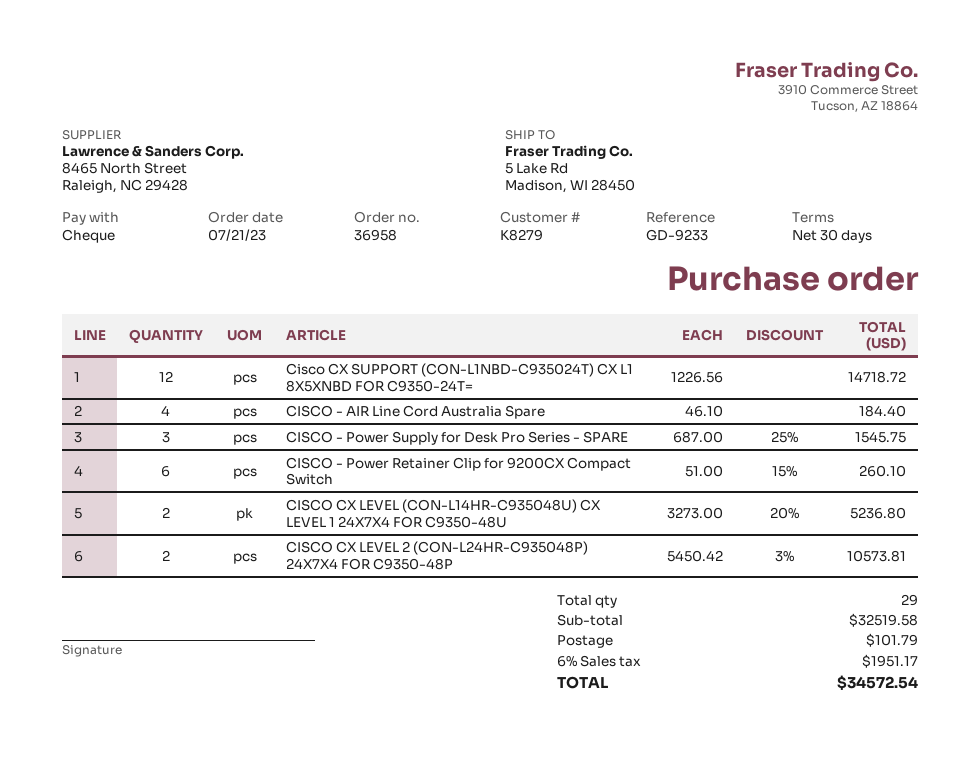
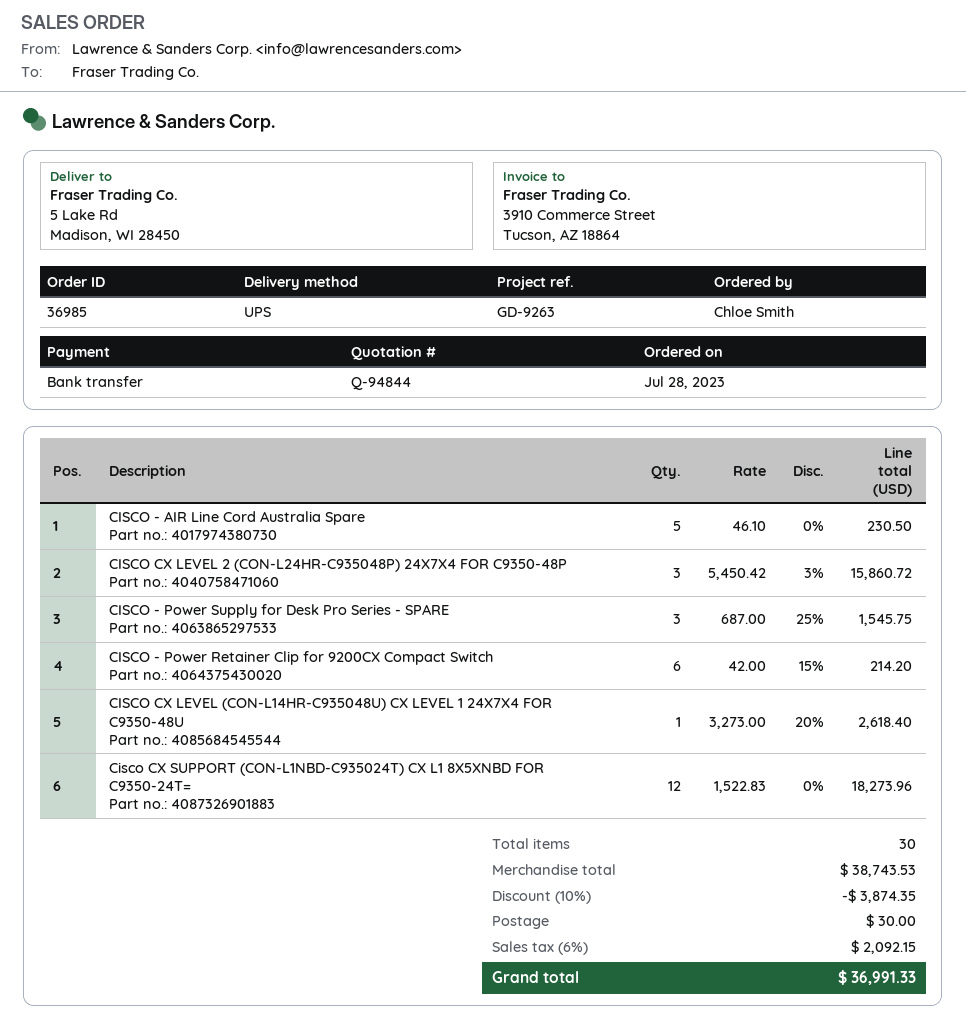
order number: 36958 -> 36985
order date: 2023-07-21 -> 2023-07-28
reference: GD-9233 -> GD-9263
payment method: cheque -> bank transfer
Cisco CX SUPPORT (CON-L1NBD-C935024T) CX L1 8X5XNBD FOR C9350-24T=: 12 x 1226.56 = 14718.72 -> 12 x 1522.83 = 18273.96
CISCO - AIR Line Cord Australia Spare: 4 x 46.10 = 184.40 -> 5 x 46.10 = 230.50
CISCO - Power Retainer Clip for 9200CX Compact Switch: 6 x 51.00 - 15% = 260.10 -> 6 x 42.00 - 15% = 214.20
CISCO CX LEVEL (CON-L14HR-C935048U) CX LEVEL 1 24X7X4 FOR C9350-48U: 2 x 3273.00 - 20% = 5236.80 -> 1 x 3273.00 - 20% = 2618.40
CISCO CX LEVEL 2 (CON-L24HR-C935048P) 24X7X4 FOR C9350-48P: 2 x 5450.42 - 3% = 10573.81 -> 3 x 5450.42 - 3% = 15860.72
total quantity: 29 -> 30
subtotal: 32519.58 -> 38743.53
discount: none -> 10% = 3874.35
shipping: 101.79 -> 30.00
tax: 6% = 1951.17 -> 6% = 2092.15
total: 34572.54 -> 36991.33

